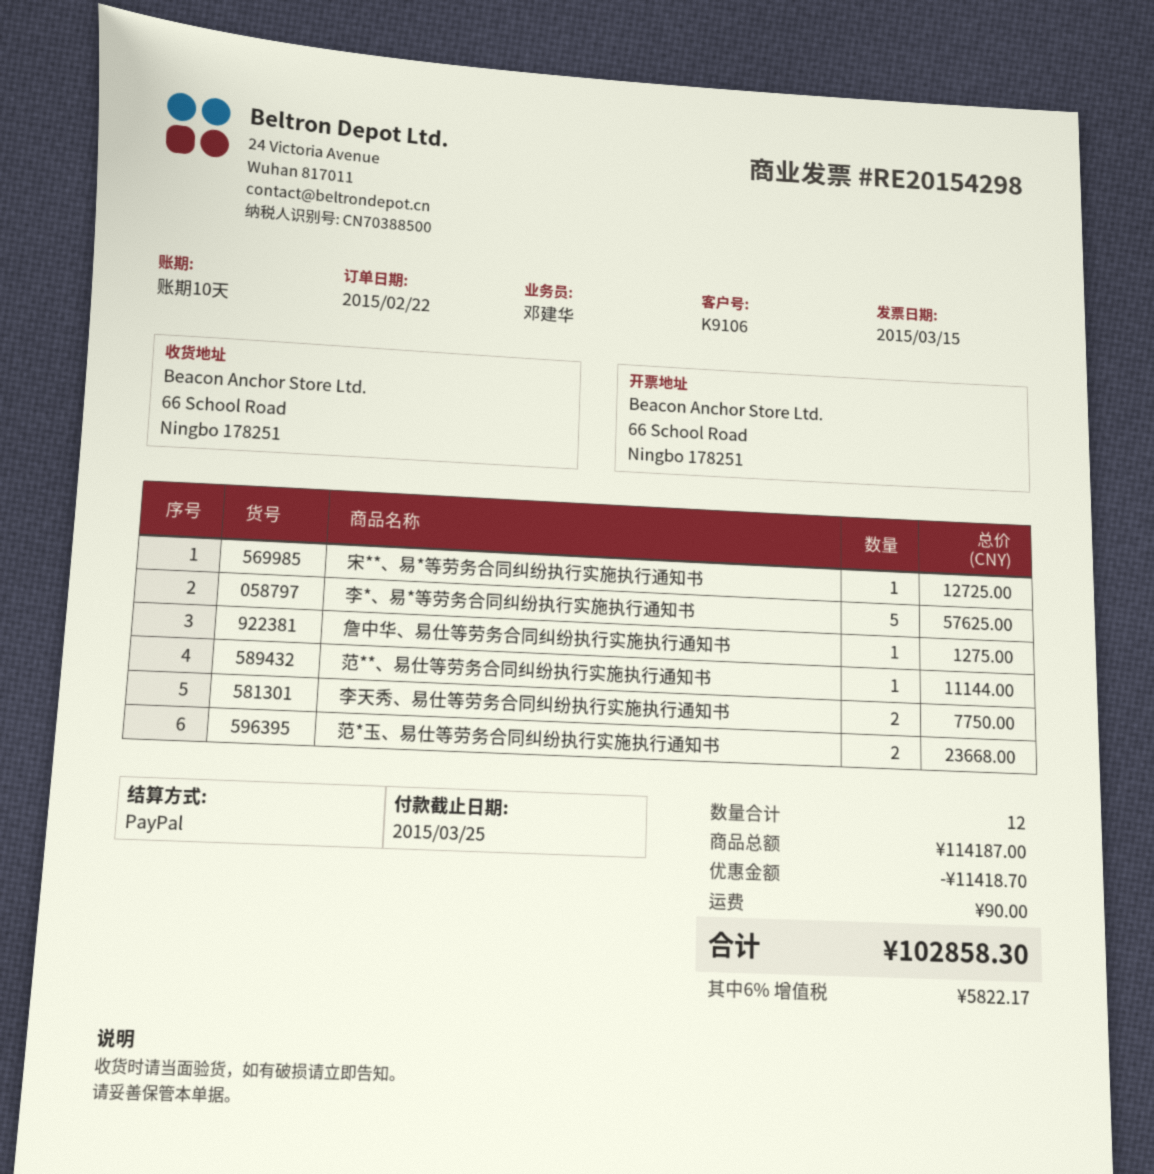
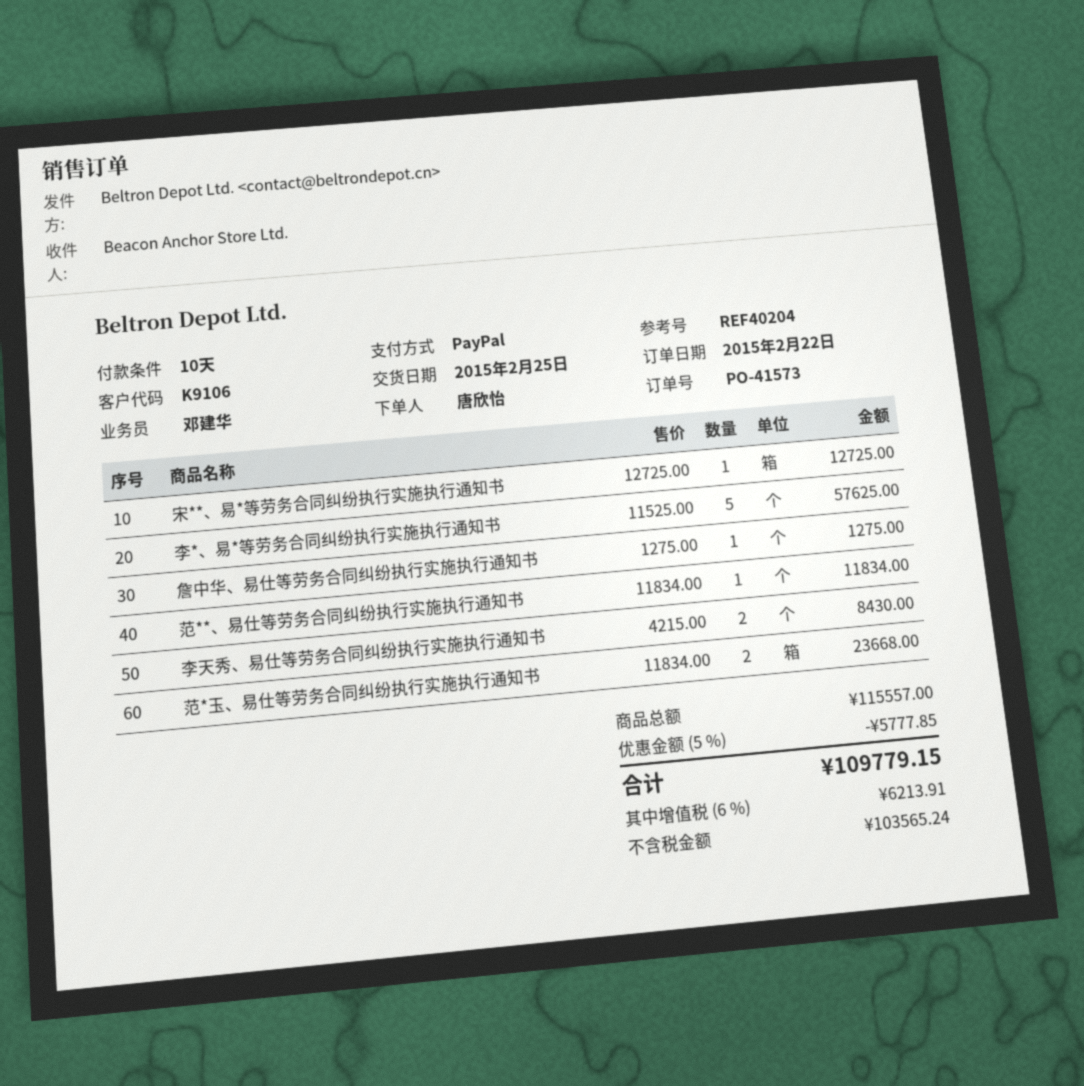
范**、易仕等劳务合同纠纷执行实施执行通知书: 1 for 11144.00 -> 1 for 11834.00
李天秀、易仕等劳务合同纠纷执行实施执行通知书: 2 for 7750.00 -> 2 for 8430.00
subtotal: 114187.00 -> 115557.00
discount: 11418.70 -> 5777.85
shipping: 90.00 -> none
tax: 6% = 5822.17 -> 6% = 6213.91
total: 102858.30 -> 109779.15

